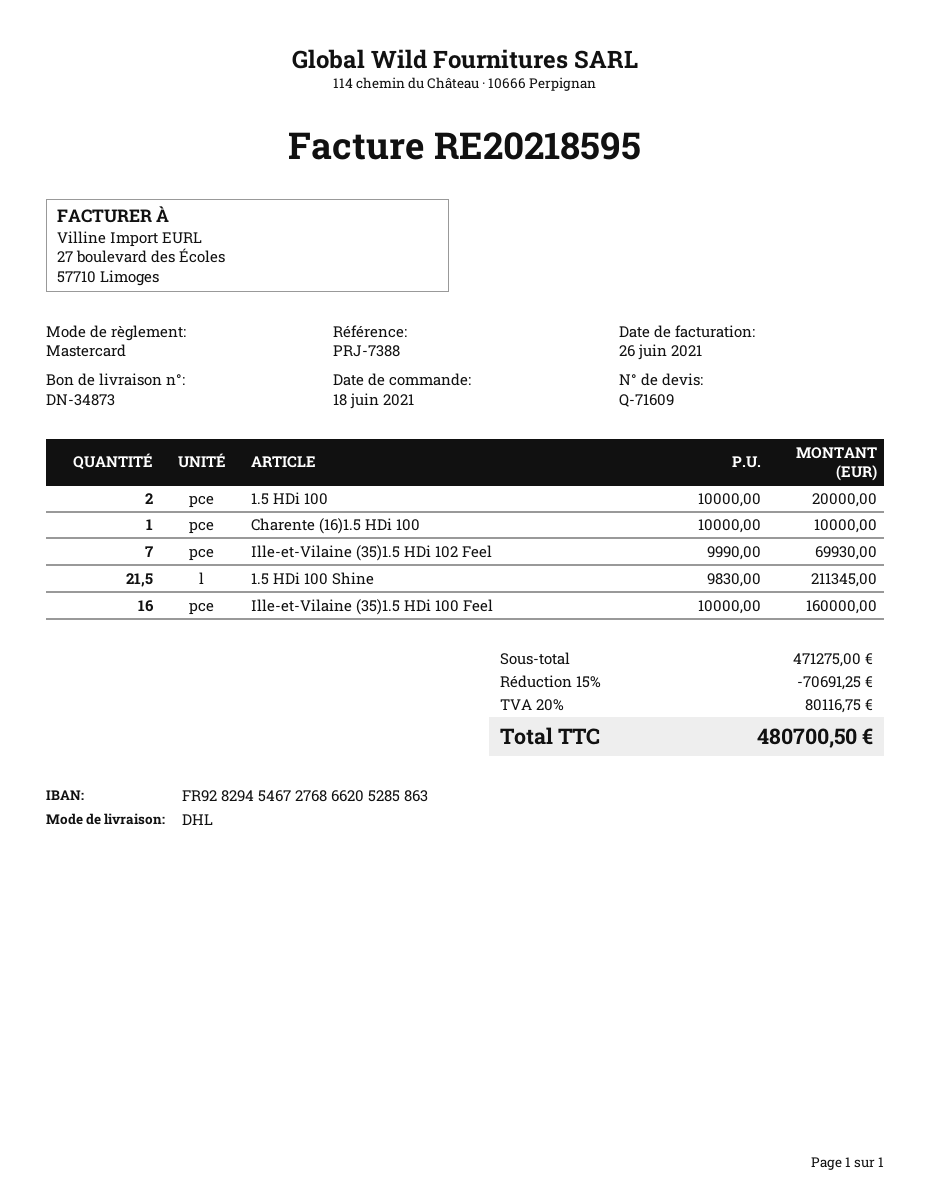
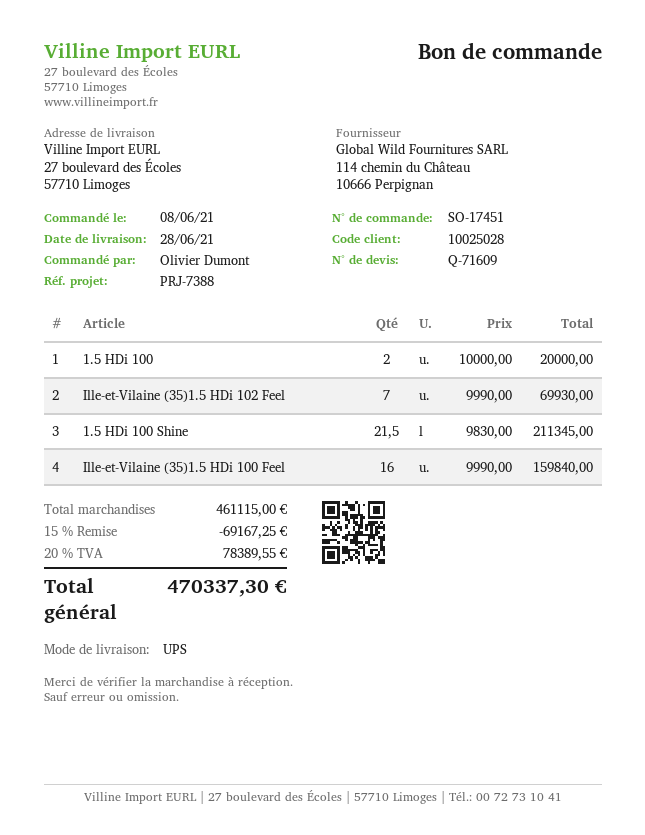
order date: 2021-06-18 -> 2021-06-08
shipping method: DHL -> UPS
Charente (16)1.5 HDi 100: 1 x 10000.00 = 10000.00 -> none
Ille-et-Vilaine (35)1.5 HDi 100 Feel: 16 x 10000.00 = 160000.00 -> 16 x 9990.00 = 159840.00
subtotal: 471275.00 -> 461115.00
discount: 15% = 70691.25 -> 15% = 69167.25
tax: 20% = 80116.75 -> 20% = 78389.55
total: 480700.50 -> 470337.30

